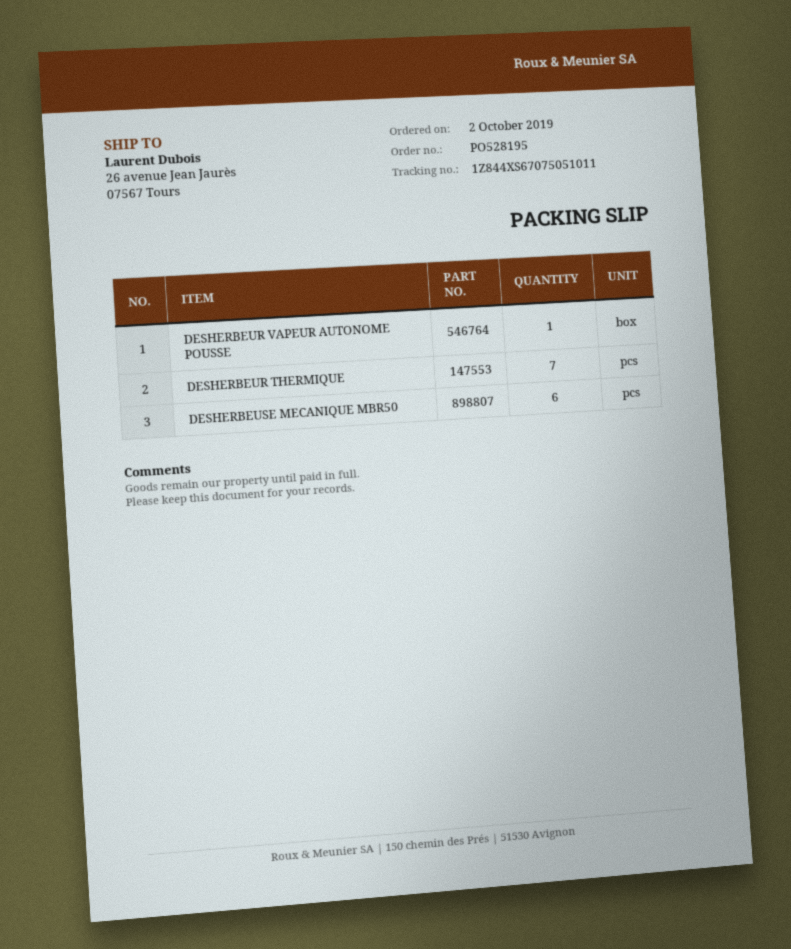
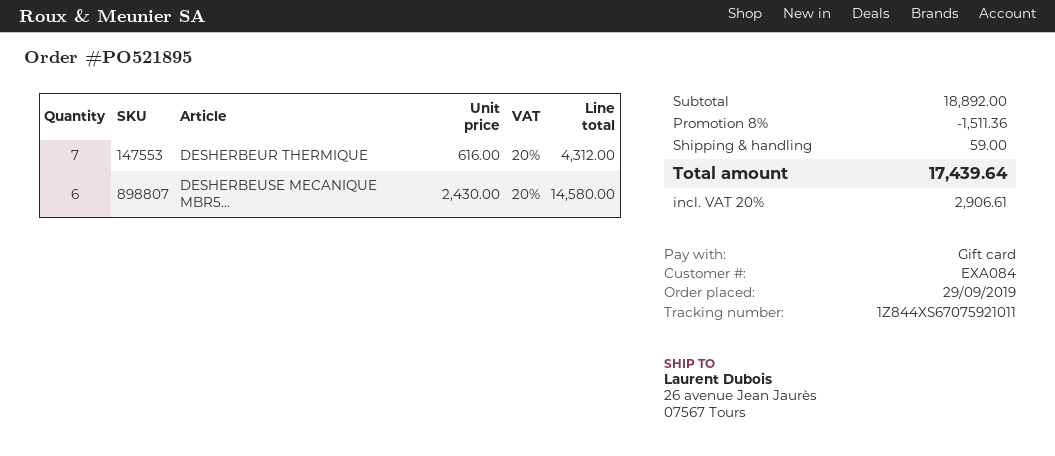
order number: PO528195 -> PO521895
order date: 2019-10-02 -> 2019-09-29
tracking number: 1Z844XS67075051011 -> 1Z844XS67075921011
DESHERBEUR VAPEUR AUTONOME POUSSE: 1 -> none

